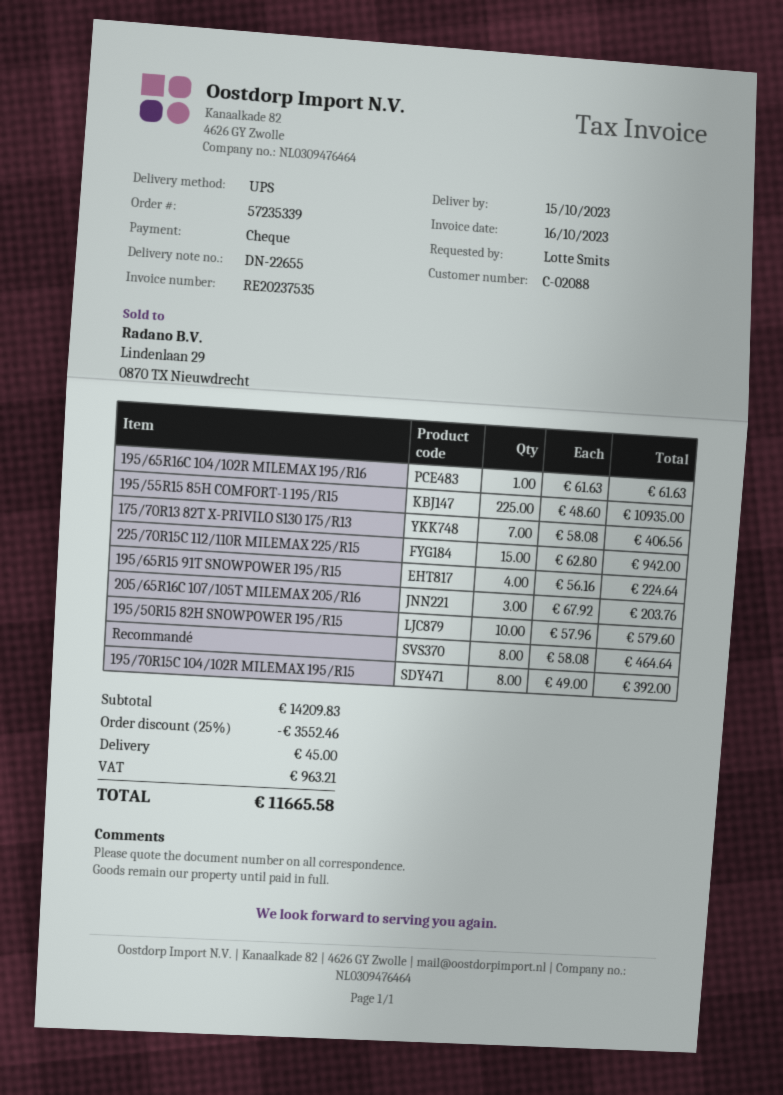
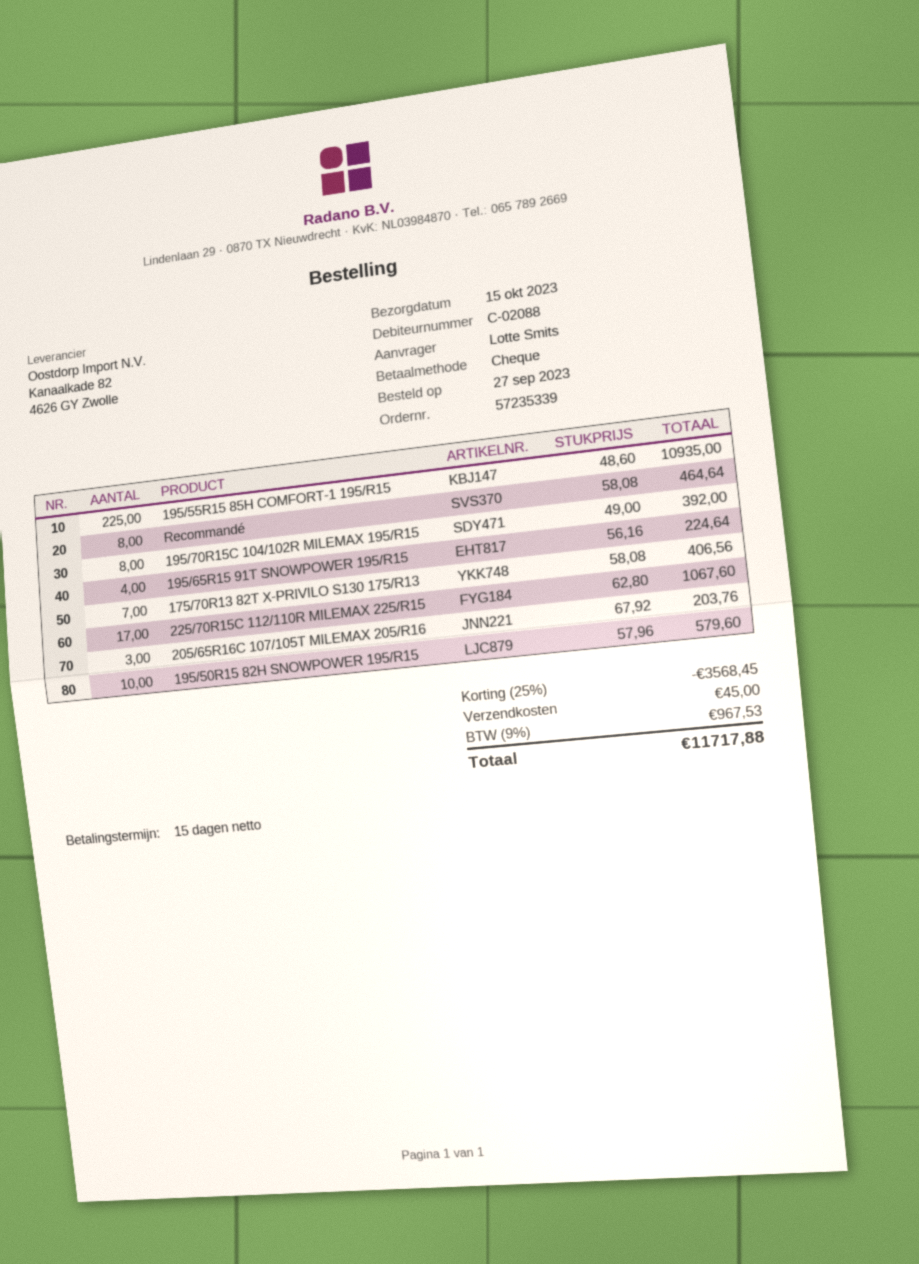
195/65R16C 104/102R MILEMAX 195/R16: 1 x 61.63 = 61.63 -> none
225/70R15C 112/110R MILEMAX 225/R15: 15 x 62.80 = 942.00 -> 17 x 62.80 = 1067.60
discount: 25% = 3552.46 -> 25% = 3568.45
tax: 963.21 -> 967.53
total: 11665.58 -> 11717.88

